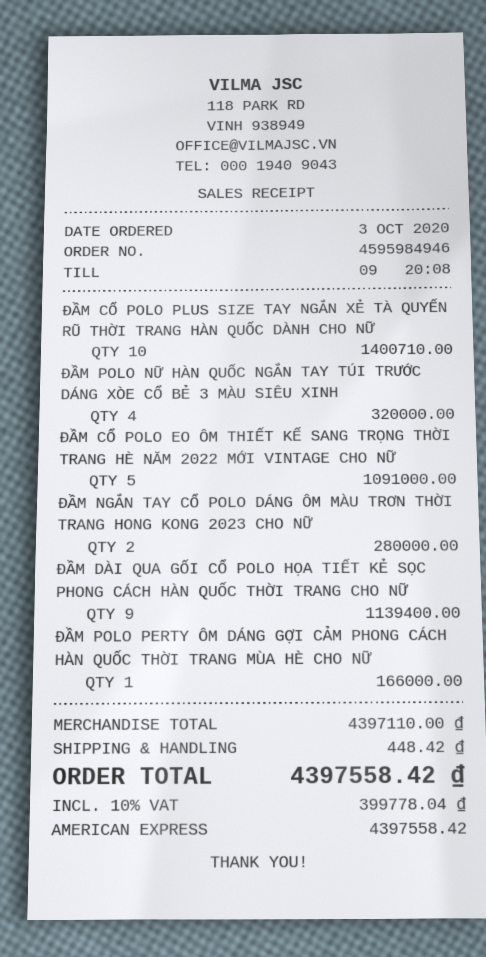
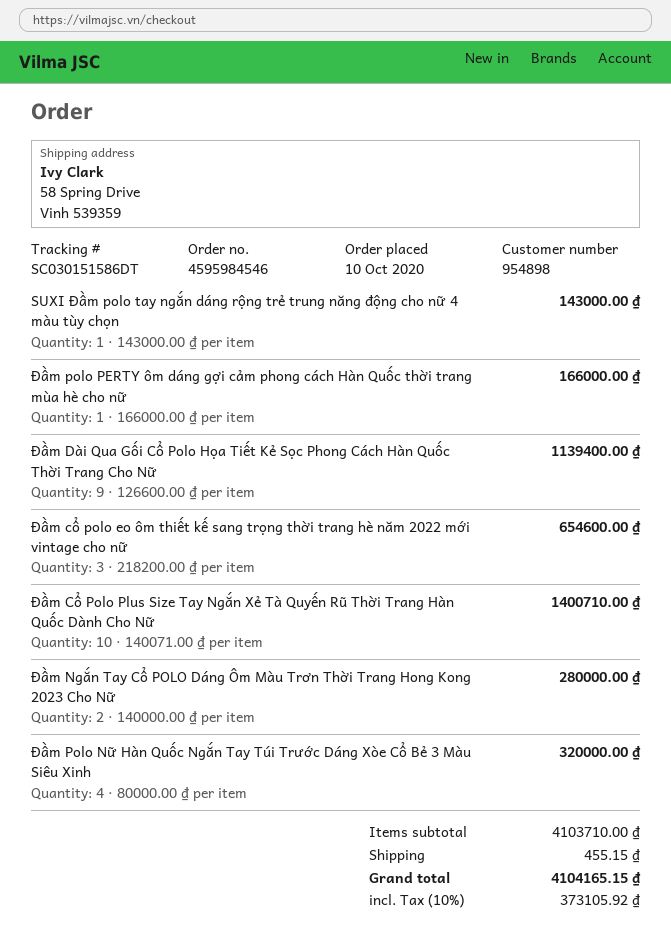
order number: 4595984946 -> 4595984546
order date: 2020-10-03 -> 2020-10-10
ĐẦM CỔ POLO EO ÔM THIẾT KẾ SANG TRỌNG THỜI TRANG HÈ NĂM 2022 MỚI VINTAGE CHO NỮ: 5 for 1091000.00 -> 3 for 654600.00
SUXI Đầm polo tay ngắn dáng rộng trẻ trung năng động cho nữ 4 màu tùy chọn: none -> 1 for 143000.00
subtotal: 4397110.00 -> 4103710.00
shipping: 448.42 -> 455.15
tax: 10% = 399778.04 -> 10% = 373105.92
total: 4397558.42 -> 4104165.15

